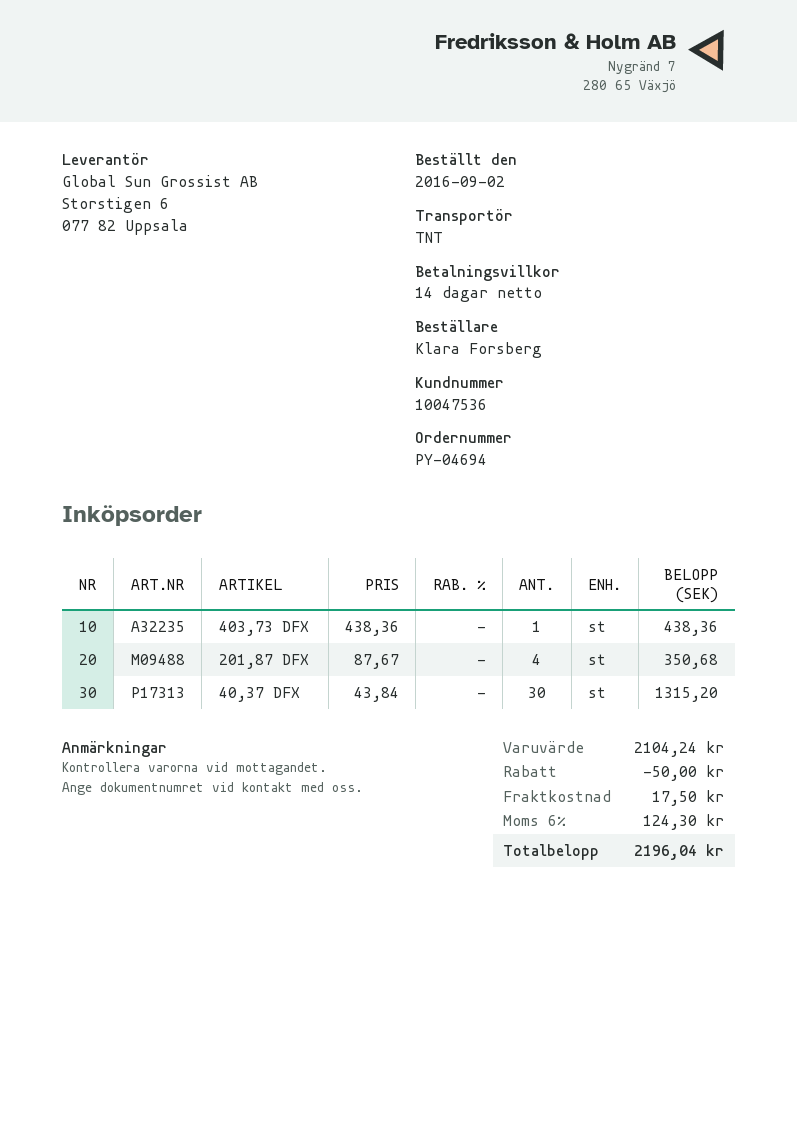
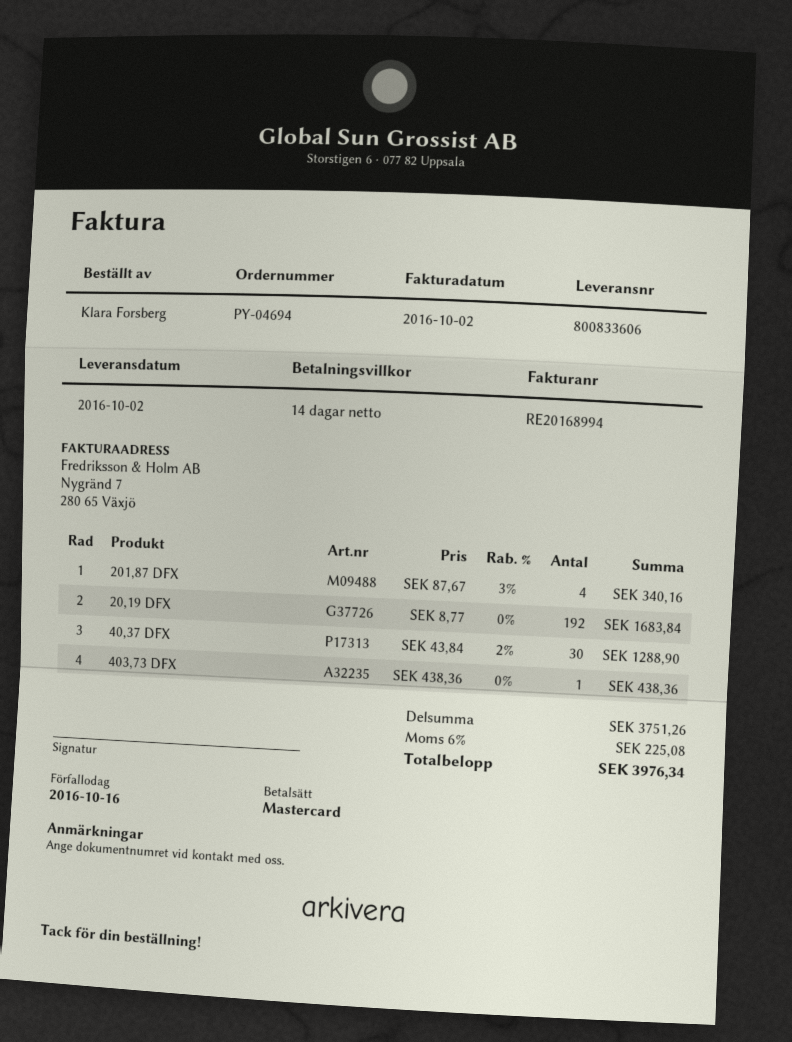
201,87 DFX: 4 x 87.67 = 350.68 -> 4 x 87.67 - 3% = 340.16
40,37 DFX: 30 x 43.84 = 1315.20 -> 30 x 43.84 - 2% = 1288.90
20,19 DFX: none -> 192 x 8.77 = 1683.84
subtotal: 2104.24 -> 3751.26
discount: 50.00 -> none
shipping: 17.50 -> none
tax: 6% = 124.30 -> 6% = 225.08
total: 2196.04 -> 3976.34

